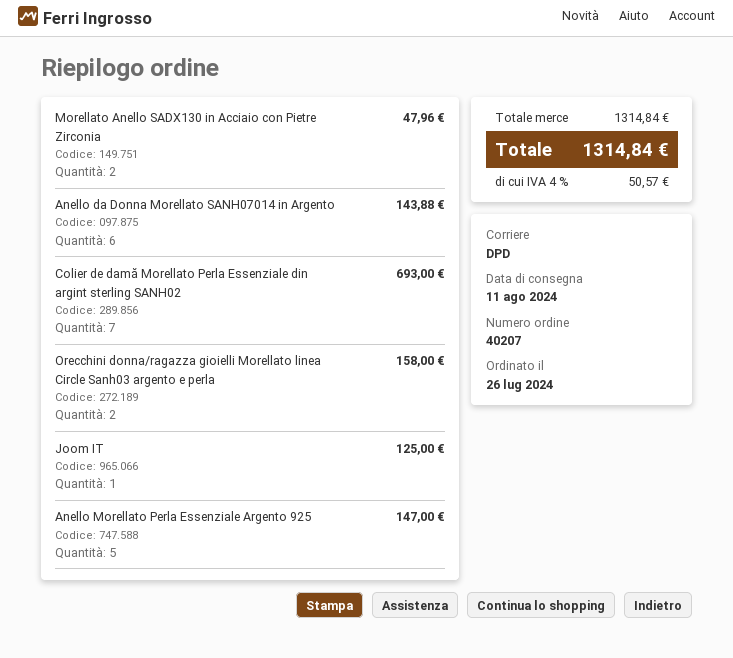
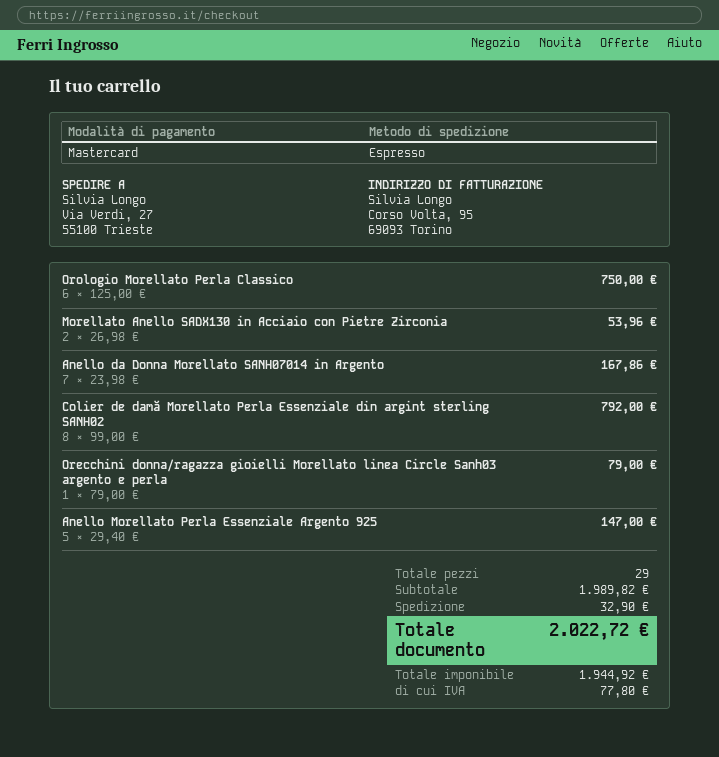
shipping method: DPD -> express
Morellato Anello SADX130 in Acciaio con Pietre Zirconia: 2 for 47.96 -> 2 for 53.96
Anello da Donna Morellato SANH07014 in Argento: 6 for 143.88 -> 7 for 167.86
Colier de damă Morellato Perla Essenziale din argint sterling SANH02: 7 for 693.00 -> 8 for 792.00
Orecchini donna/ragazza gioielli Morellato linea Circle Sanh03 argento e perla: 2 for 158.00 -> 1 for 79.00
Joom IT: 1 for 125.00 -> none
Orologio Morellato Perla Classico: none -> 6 for 750.00
subtotal: 1314.84 -> 1989.82
shipping: none -> 32.90
tax: 50.57 -> 77.80
total: 1314.84 -> 2022.72

